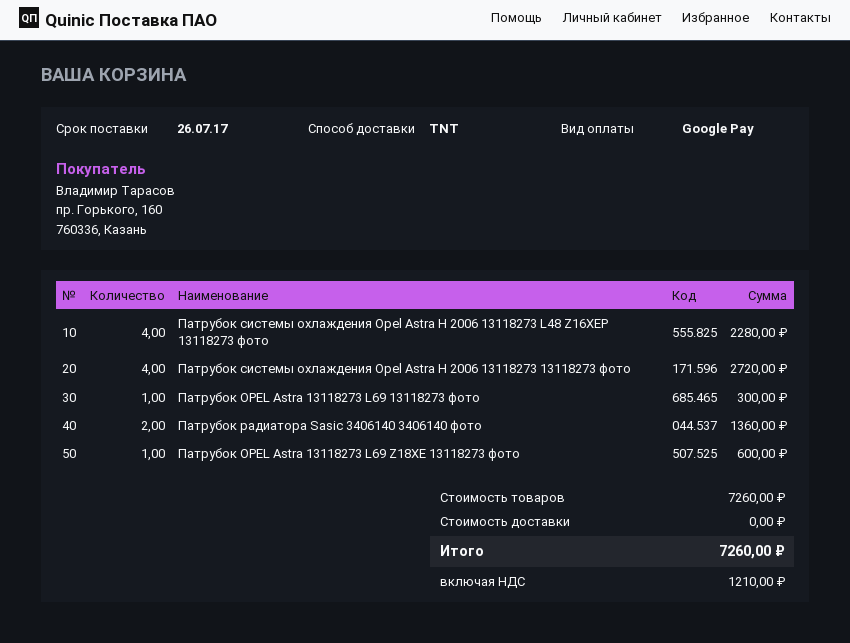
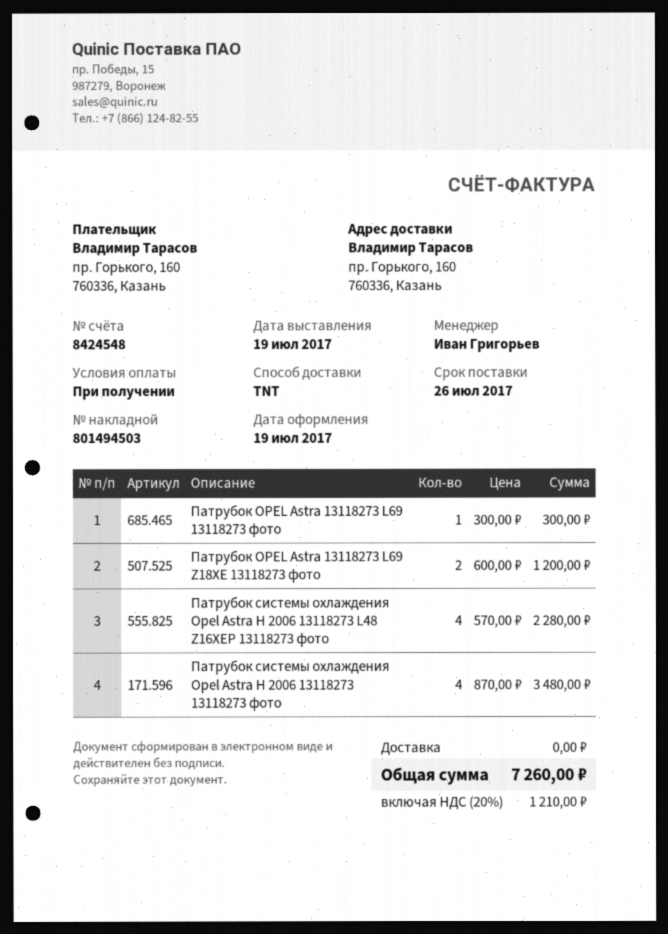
Патрубок системы охлаждения Opel Astra H 2006 13118273 13118273 фото: 4 for 2720.00 -> 4 for 3480.00
Патрубок радиатора Sasic 3406140 3406140 фото: 2 for 1360.00 -> none
Патрубок OPEL Astra 13118273 L69 Z18XE 13118273 фото: 1 for 600.00 -> 2 for 1200.00

